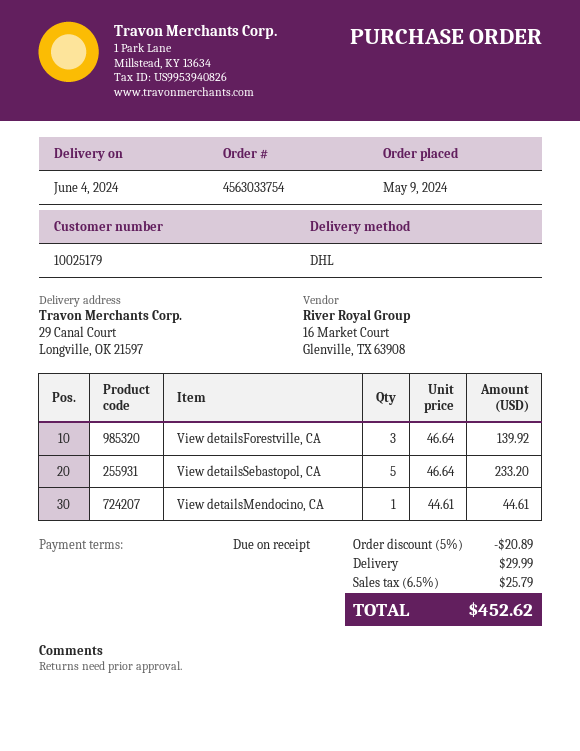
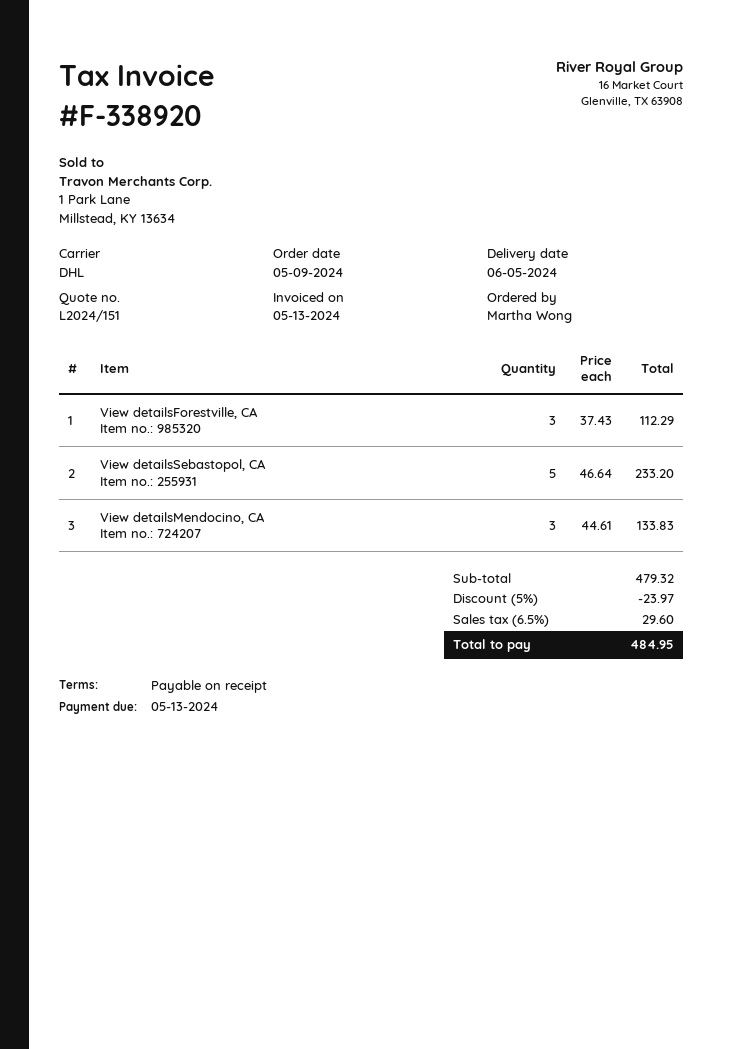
delivery date: 2024-06-04 -> 2024-06-05
View detailsForestville, CA: 3 x 46.64 = 139.92 -> 3 x 37.43 = 112.29
View detailsMendocino, CA: 1 x 44.61 = 44.61 -> 3 x 44.61 = 133.83
discount: 5% = 20.89 -> 5% = 23.97
shipping: 29.99 -> none
tax: 6.5% = 25.79 -> 6.5% = 29.60
total: 452.62 -> 484.95

